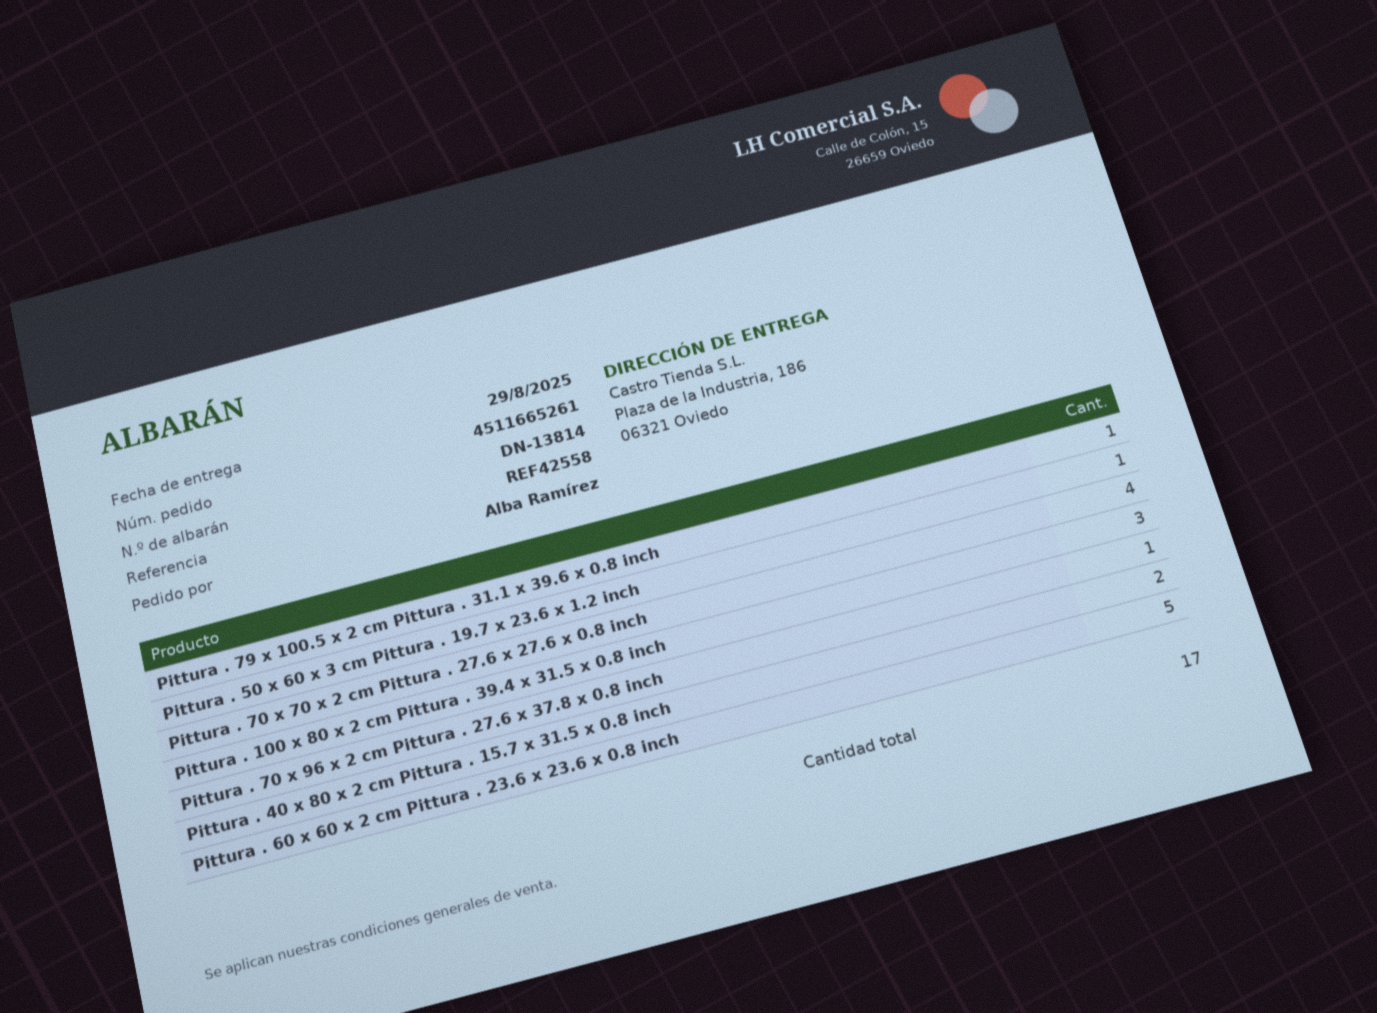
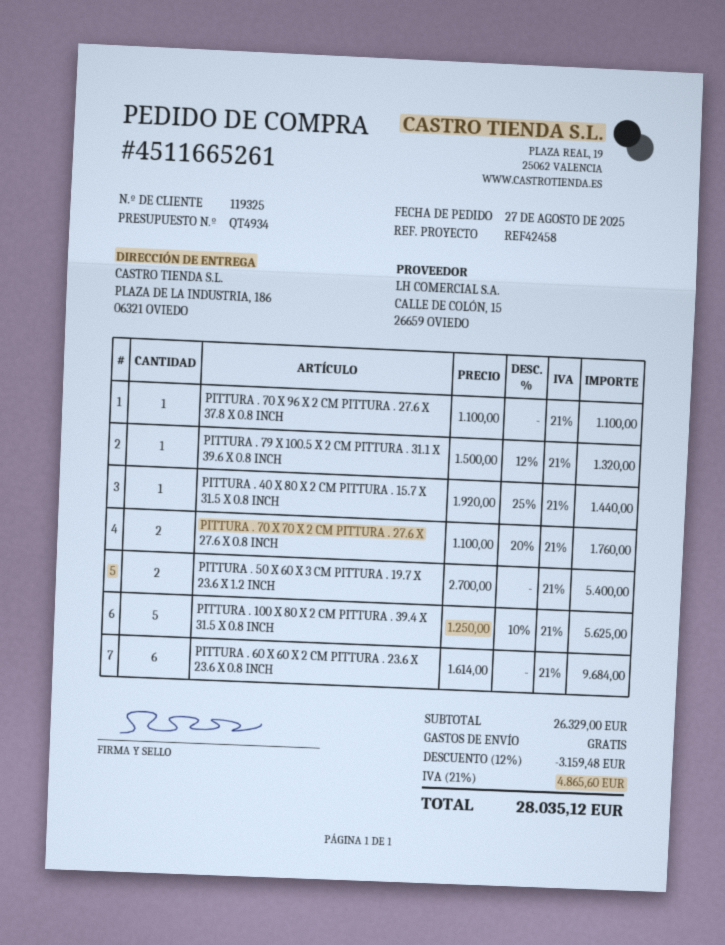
reference: REF42558 -> REF42458
Pittura . 50 x 60 x 3 cm Pittura . 19.7 x 23.6 x 1.2 inch: 1 -> 2
Pittura . 70 x 70 x 2 cm Pittura . 27.6 x 27.6 x 0.8 inch: 4 -> 2
Pittura . 100 x 80 x 2 cm Pittura . 39.4 x 31.5 x 0.8 inch: 3 -> 5
Pittura . 40 x 80 x 2 cm Pittura . 15.7 x 31.5 x 0.8 inch: 2 -> 1
Pittura . 60 x 60 x 2 cm Pittura . 23.6 x 23.6 x 0.8 inch: 5 -> 6

